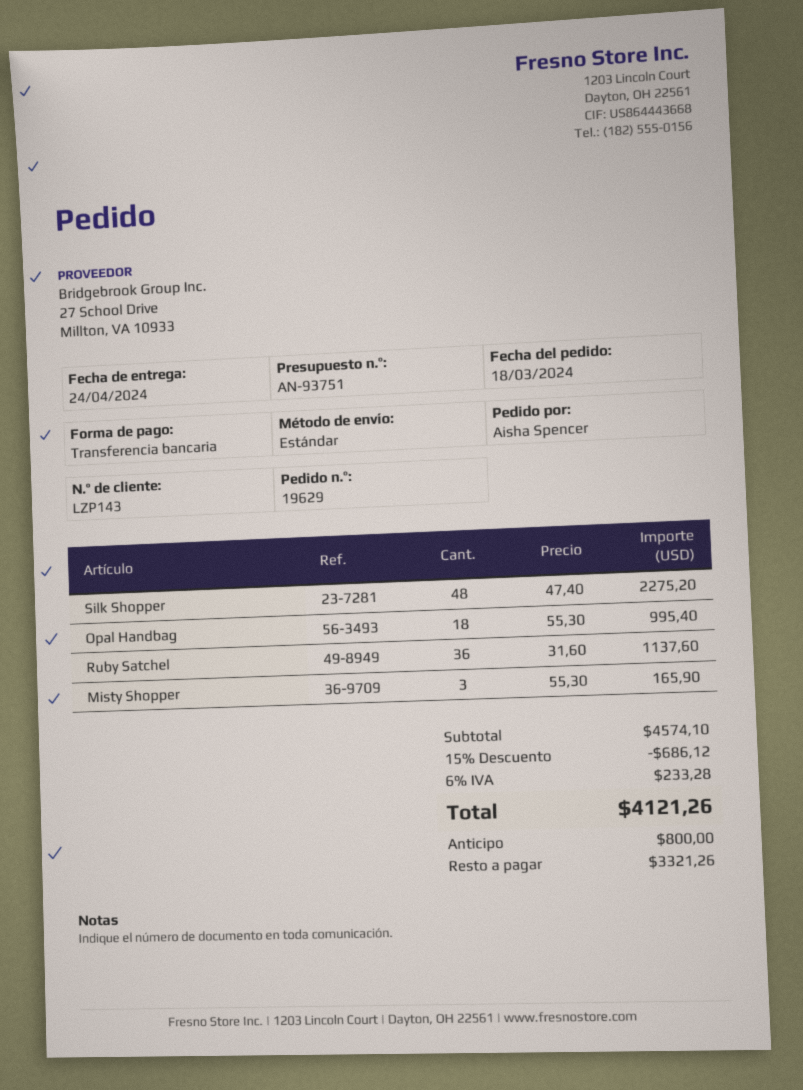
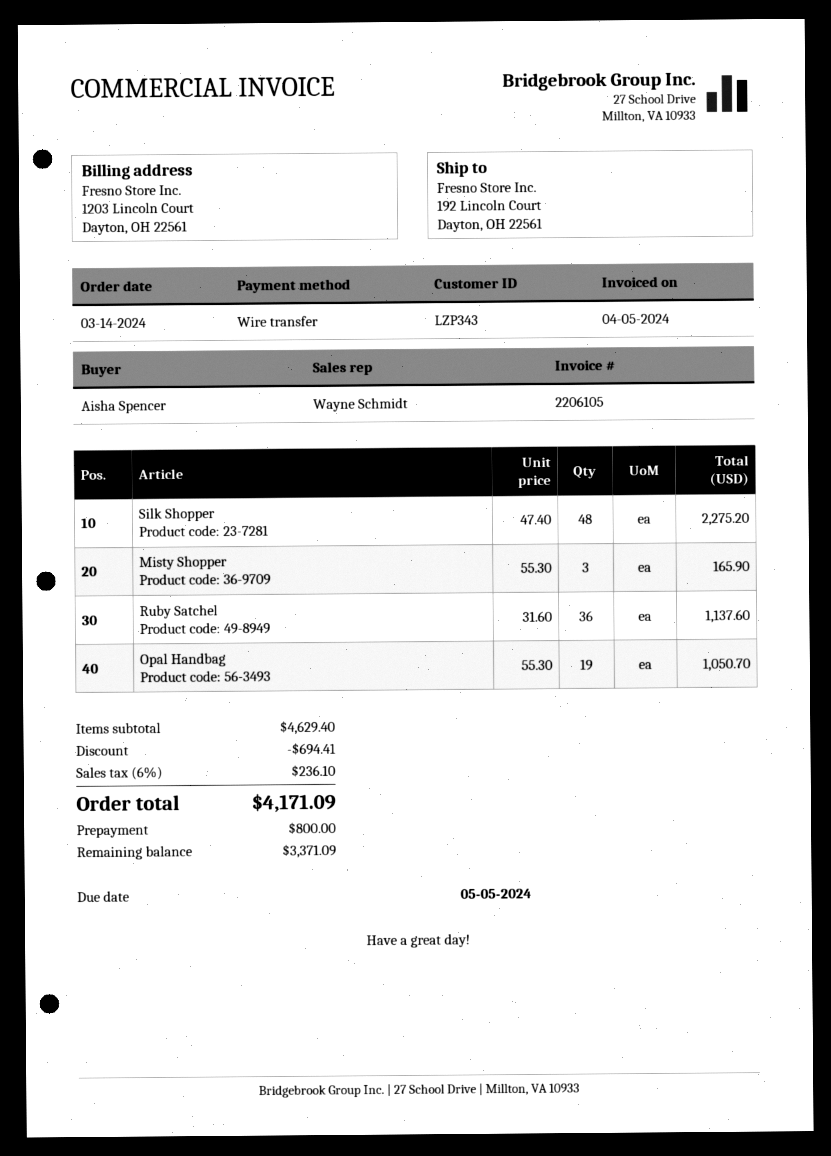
order date: 2024-03-18 -> 2024-03-14
customer number: LZP143 -> LZP343
Opal Handbag: 18 x 55.30 = 995.40 -> 19 x 55.30 = 1050.70
subtotal: 4574.10 -> 4629.40
discount: 686.12 -> 694.41
tax: 6% = 233.28 -> 6% = 236.10
total: 4121.26 -> 4171.09
balance: 3321.26 -> 3371.09

